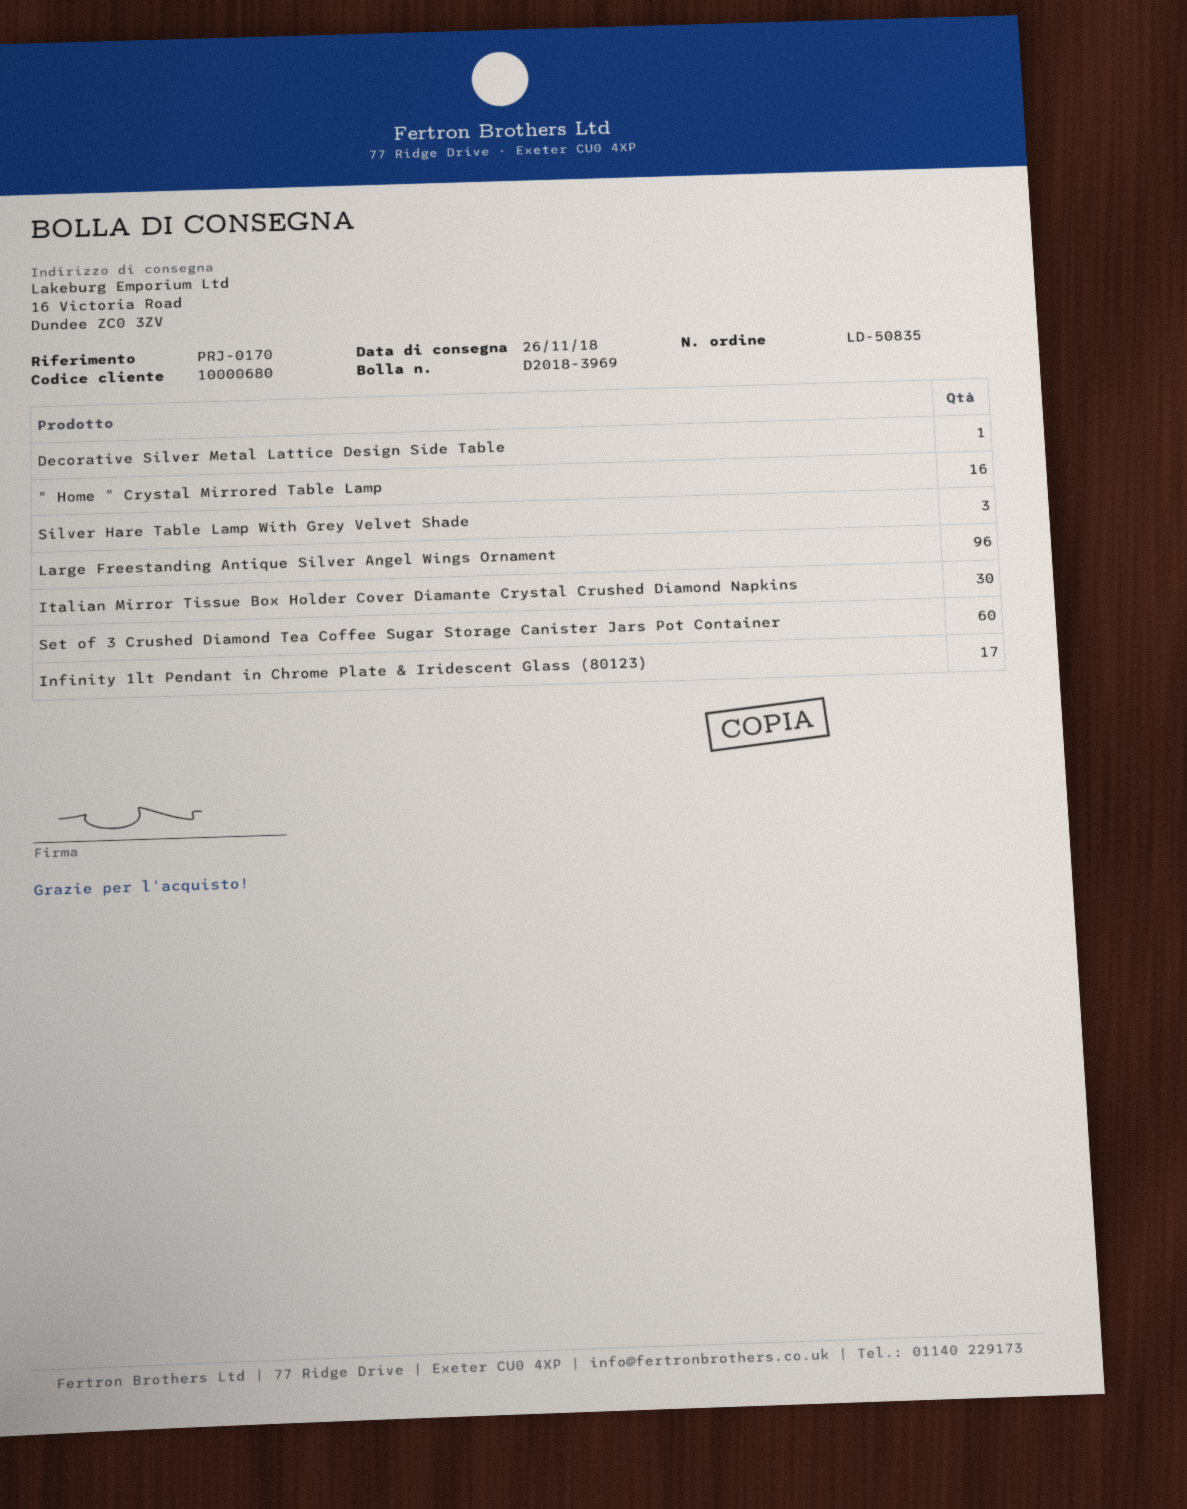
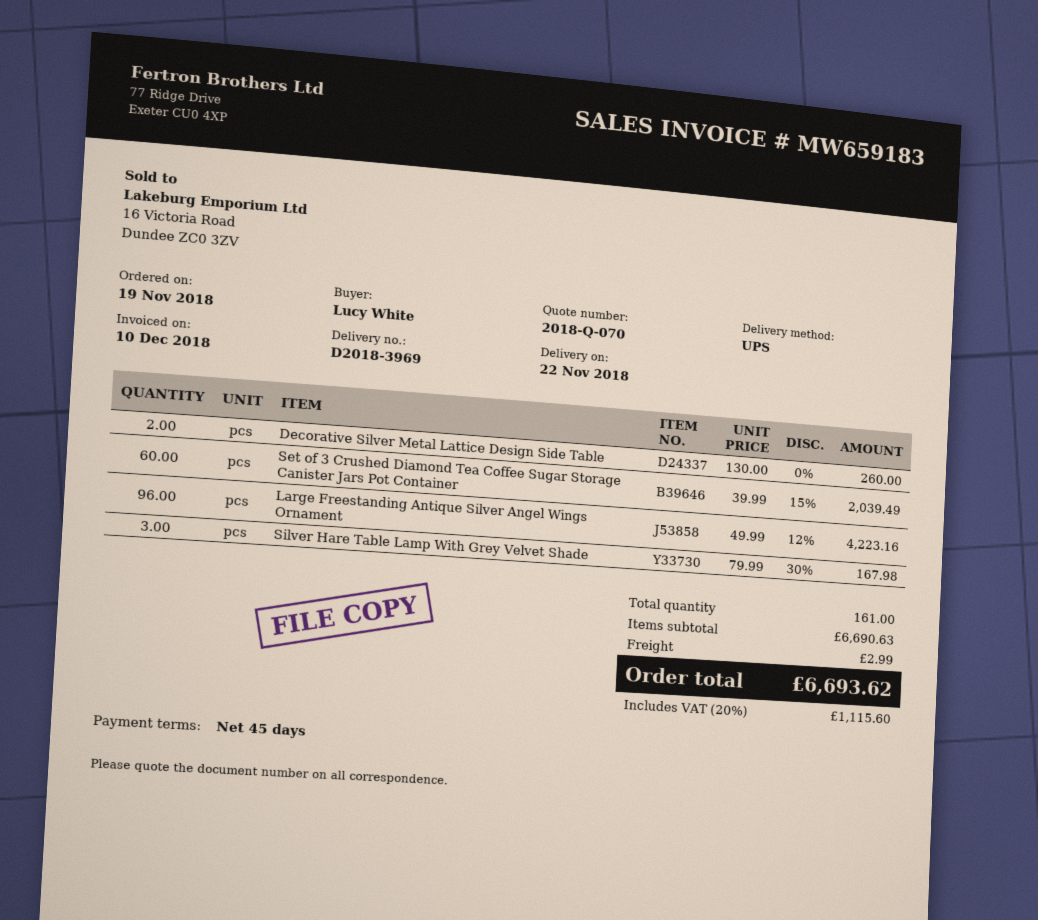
delivery date: 2018-11-26 -> 2018-11-22
Decorative Silver Metal Lattice Design Side Table: 1 -> 2
" Home " Crystal Mirrored Table Lamp: 16 -> none
Italian Mirror Tissue Box Holder Cover Diamante Crystal Crushed Diamond Napkins: 30 -> none
Infinity 1lt Pendant in Chrome Plate & Iridescent Glass (80123): 17 -> none

